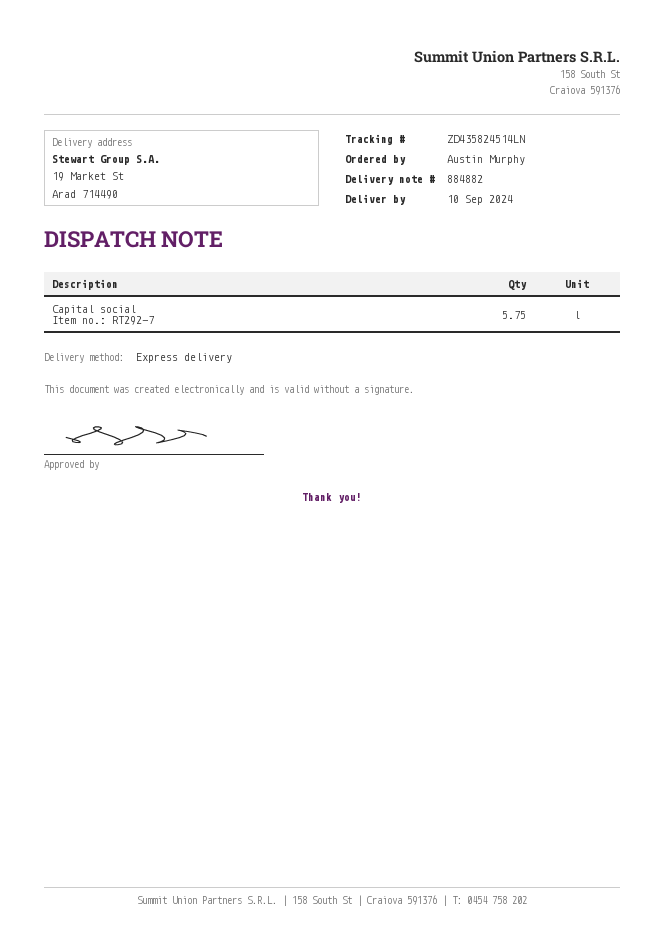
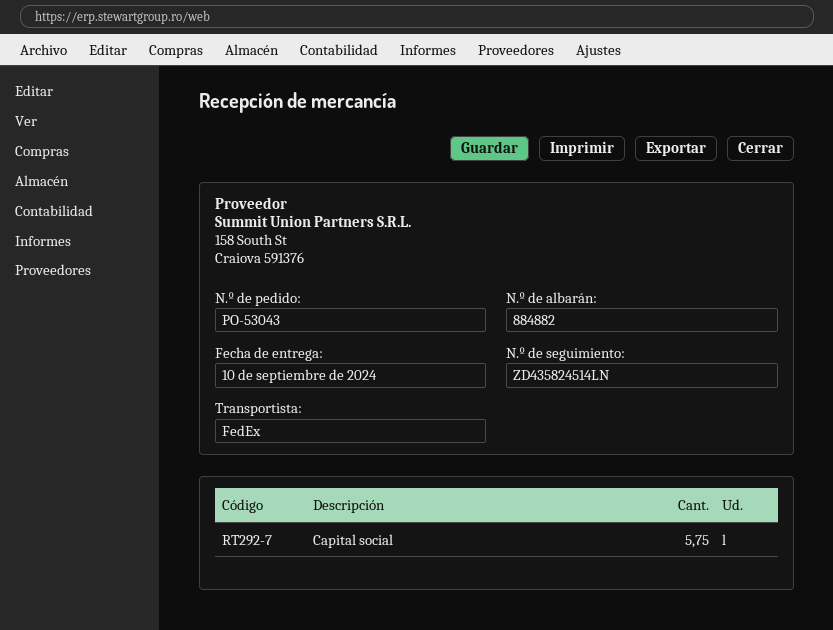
shipping method: express -> FedEx

